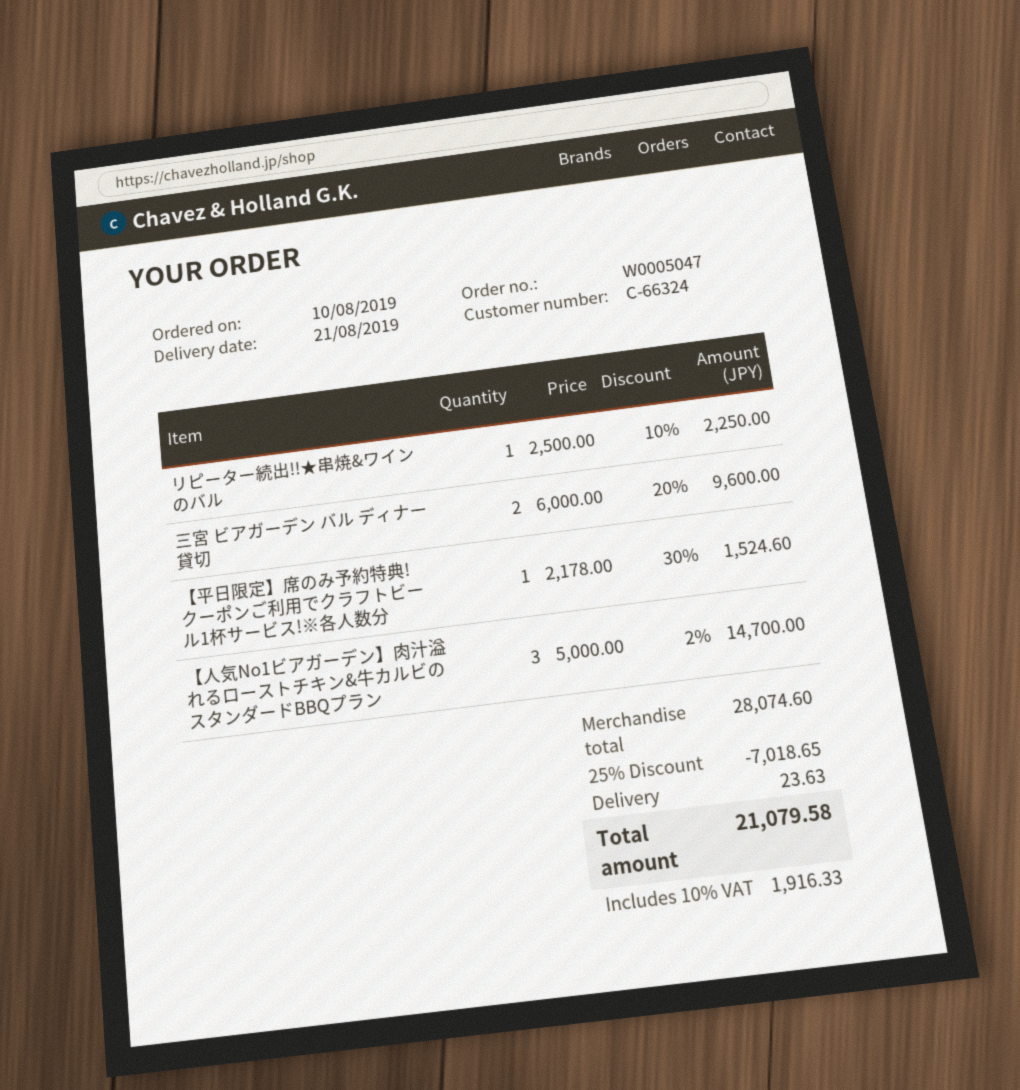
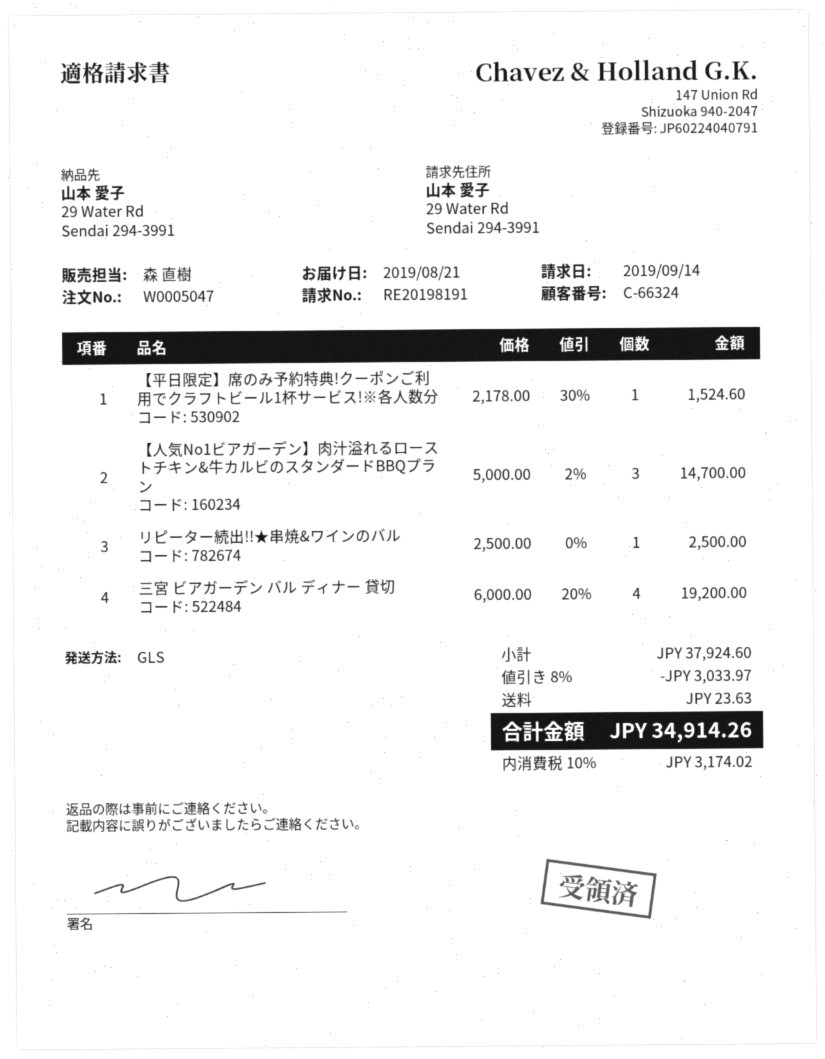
リピーター続出!!★串焼&ワインのバル: 1 x 2500.00 - 10% = 2250.00 -> 1 x 2500.00 = 2500.00
三宮 ビアガーデン バル ディナー 貸切: 2 x 6000.00 - 20% = 9600.00 -> 4 x 6000.00 - 20% = 19200.00
subtotal: 28074.60 -> 37924.60
discount: 25% = 7018.65 -> 8% = 3033.97
tax: 10% = 1916.33 -> 10% = 3174.02
total: 21079.58 -> 34914.26

